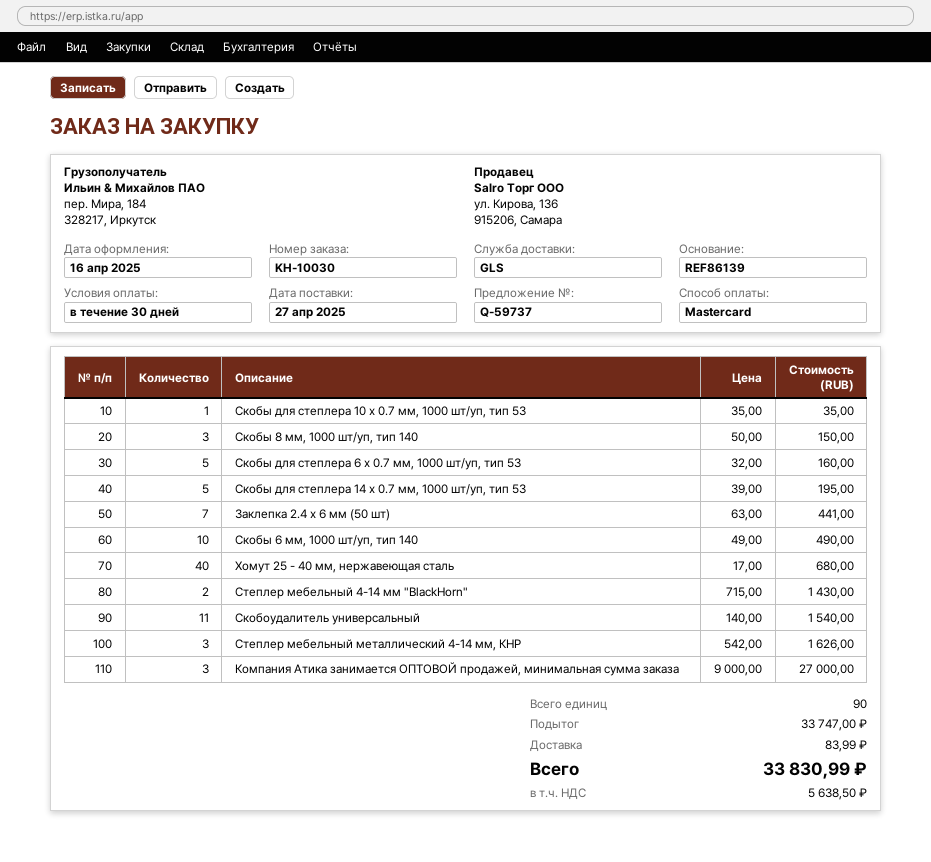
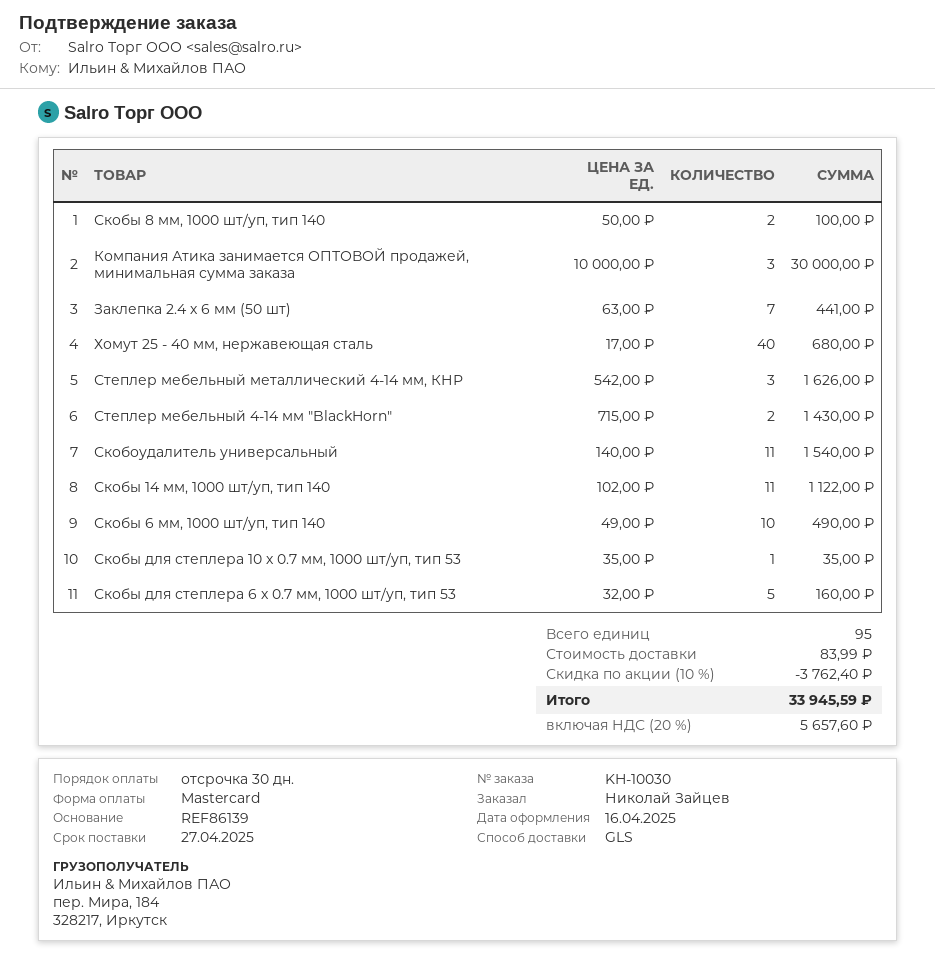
Скобы 8 мм, 1000 шт/уп, тип 140: 3 x 50.00 = 150.00 -> 2 x 50.00 = 100.00
Скобы для степлера 14 х 0.7 мм, 1000 шт/уп, тип 53: 5 x 39.00 = 195.00 -> none
Компания Атика занимается ОПТОВОЙ продажей, минимальная сумма заказа: 3 x 9000.00 = 27000.00 -> 3 x 10000.00 = 30000.00
Скобы 14 мм, 1000 шт/уп, тип 140: none -> 11 x 102.00 = 1122.00
total quantity: 90 -> 95
discount: none -> 10% = 3762.40
tax: 5638.50 -> 5657.60
total: 33830.99 -> 33945.59

